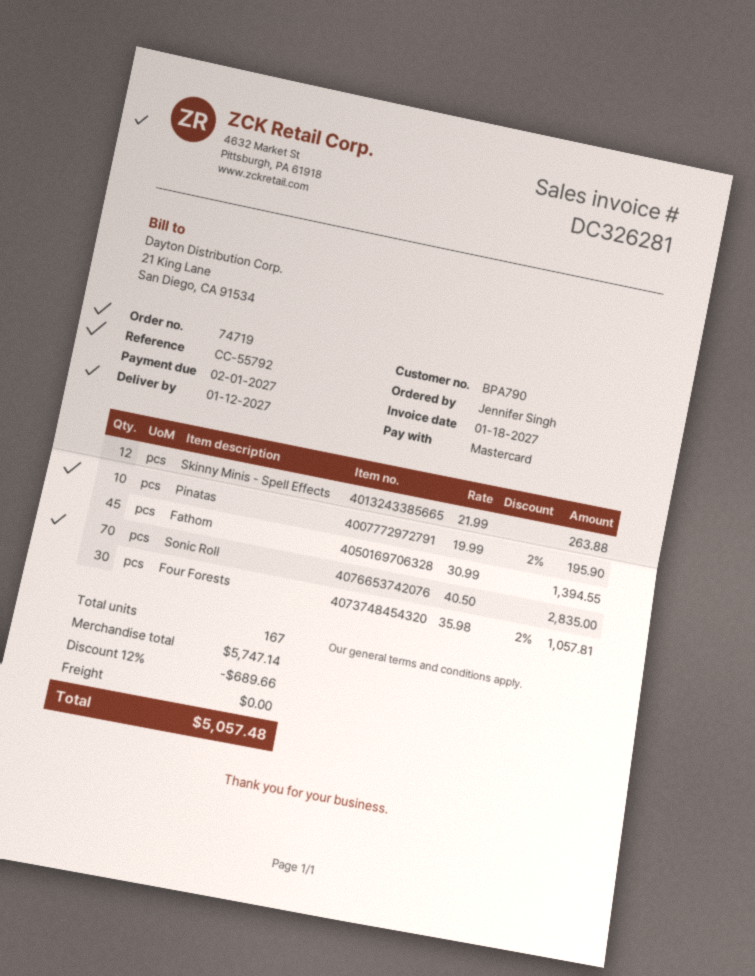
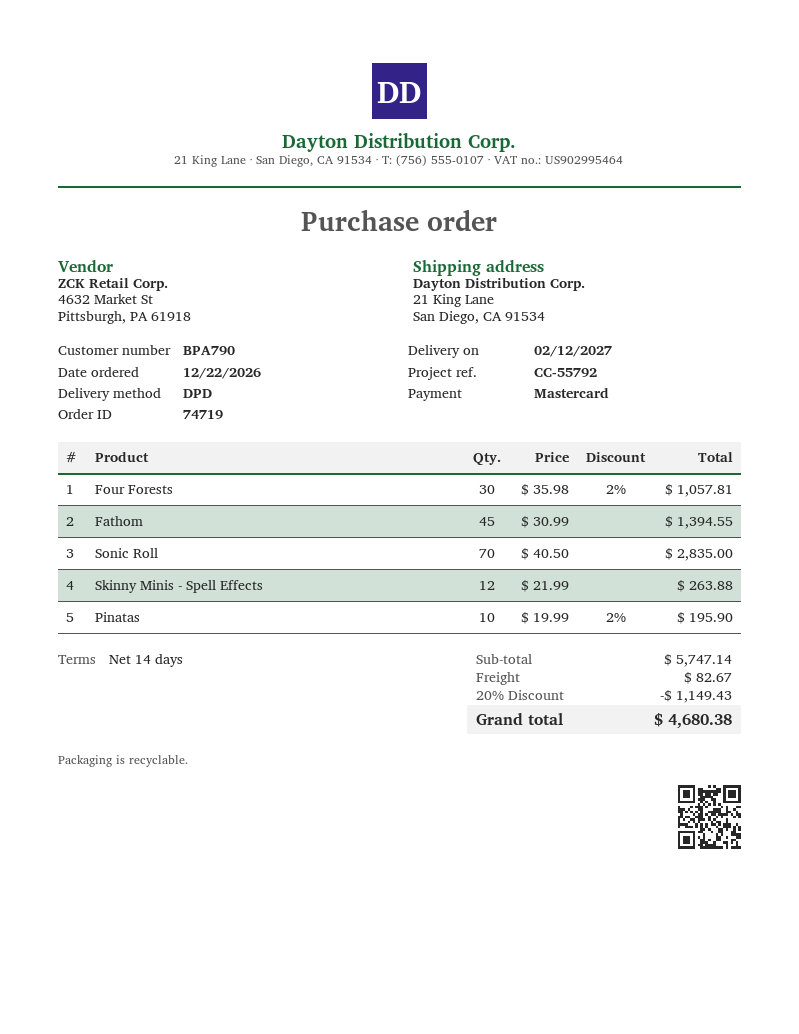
delivery date: 2027-01-12 -> 2027-02-12
discount: 12% = 689.66 -> 20% = 1149.43
shipping: 0.00 -> 82.67
total: 5057.48 -> 4680.38

